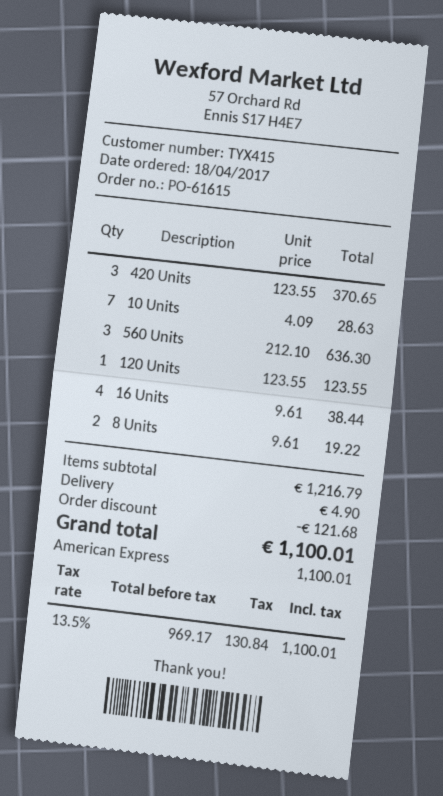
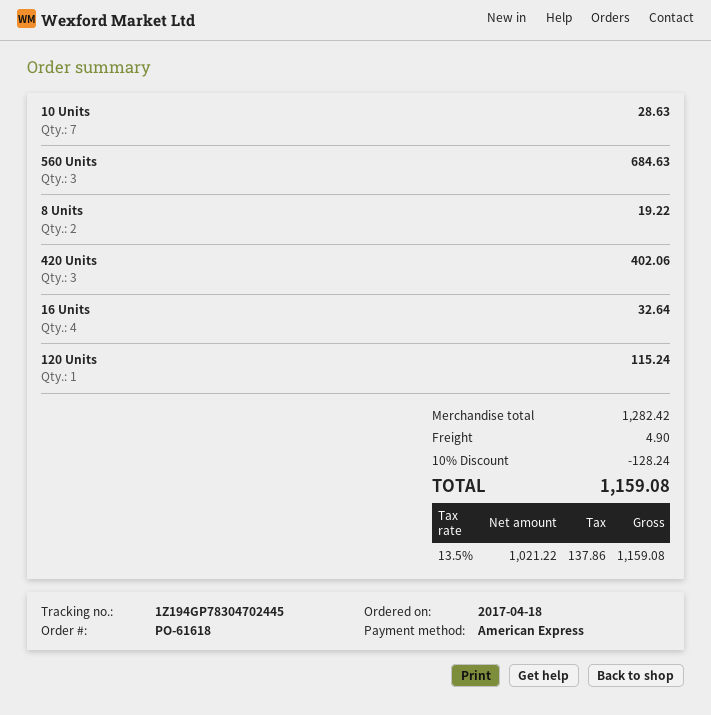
order number: PO-61615 -> PO-61618
420 Units: 3 for 370.65 -> 3 for 402.06
560 Units: 3 for 636.30 -> 3 for 684.63
120 Units: 1 for 123.55 -> 1 for 115.24
16 Units: 4 for 38.44 -> 4 for 32.64
subtotal: 1216.79 -> 1282.42
discount: 121.68 -> 128.24
net: 969.17 -> 1021.22
tax: 13.5% = 130.84 -> 13.5% = 137.86
total: 1100.01 -> 1159.08

